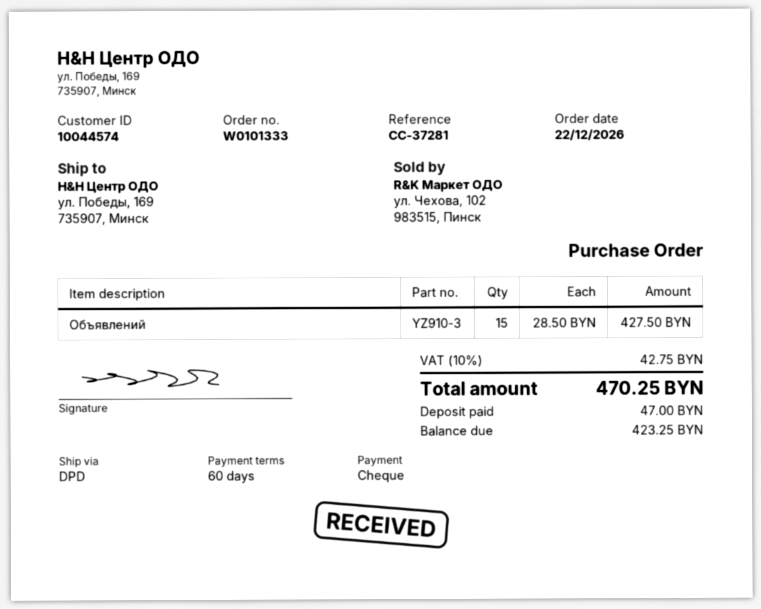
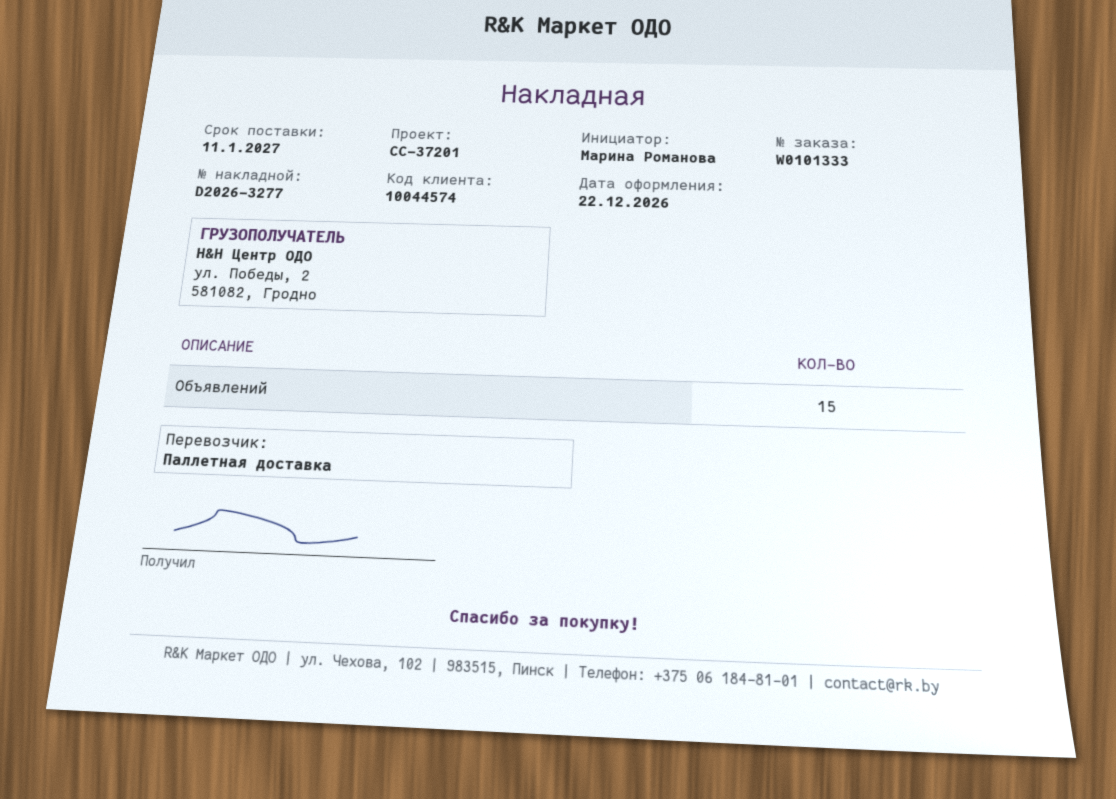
reference: CC-37281 -> CC-37201
shipping method: DPD -> pallet freight
ship to: ул. Победы, 169, 735907, Минск -> ул. Победы, 2, 581082, Гродно

